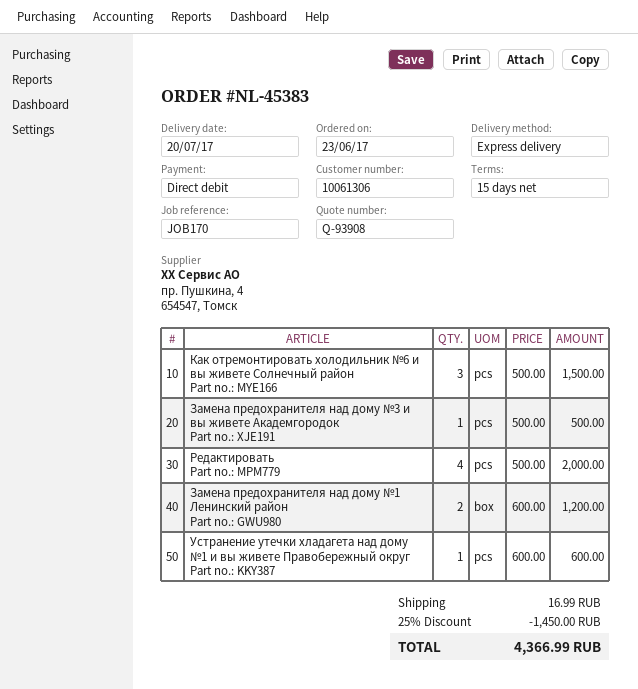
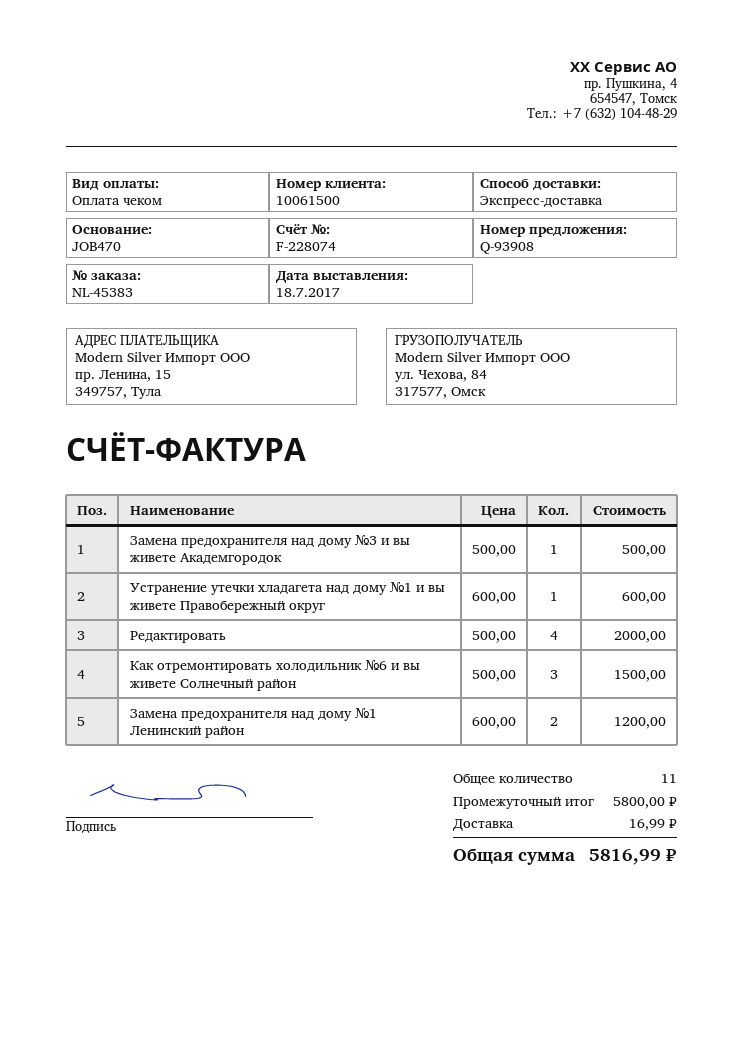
customer number: 10061306 -> 10061500
reference: JOB170 -> JOB470
payment method: direct debit -> cheque
discount: 25% = 1450.00 -> none
total: 4366.99 -> 5816.99

